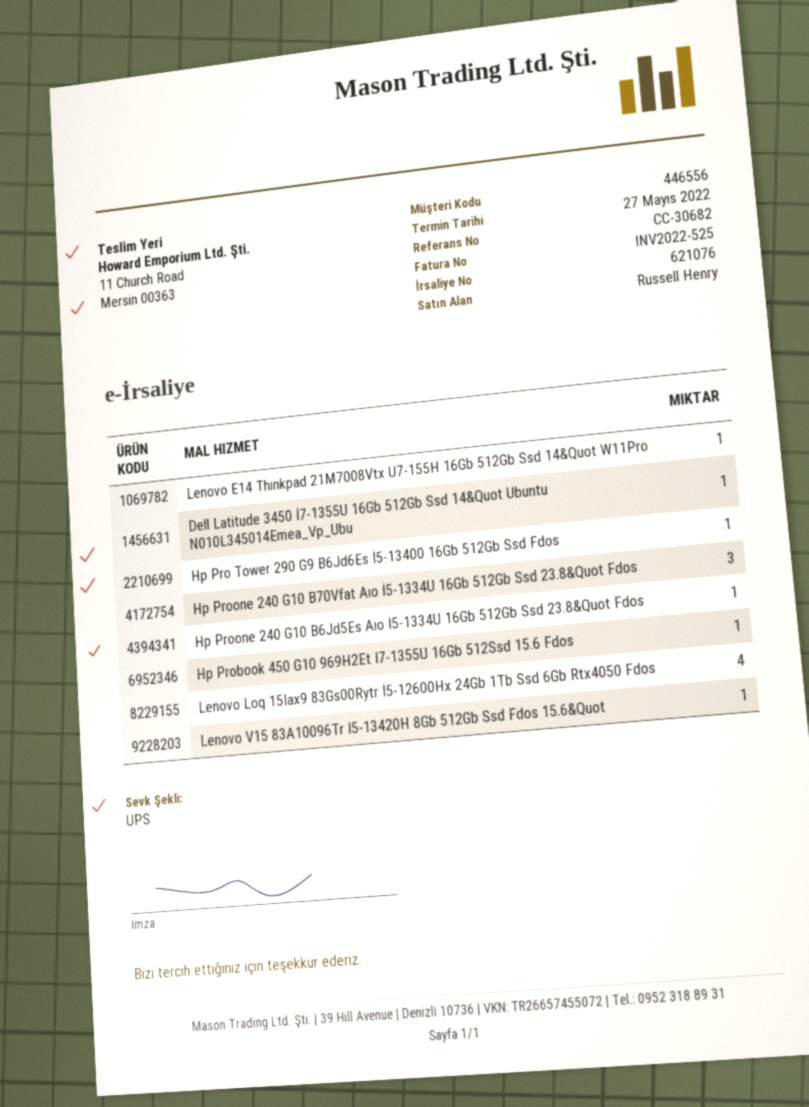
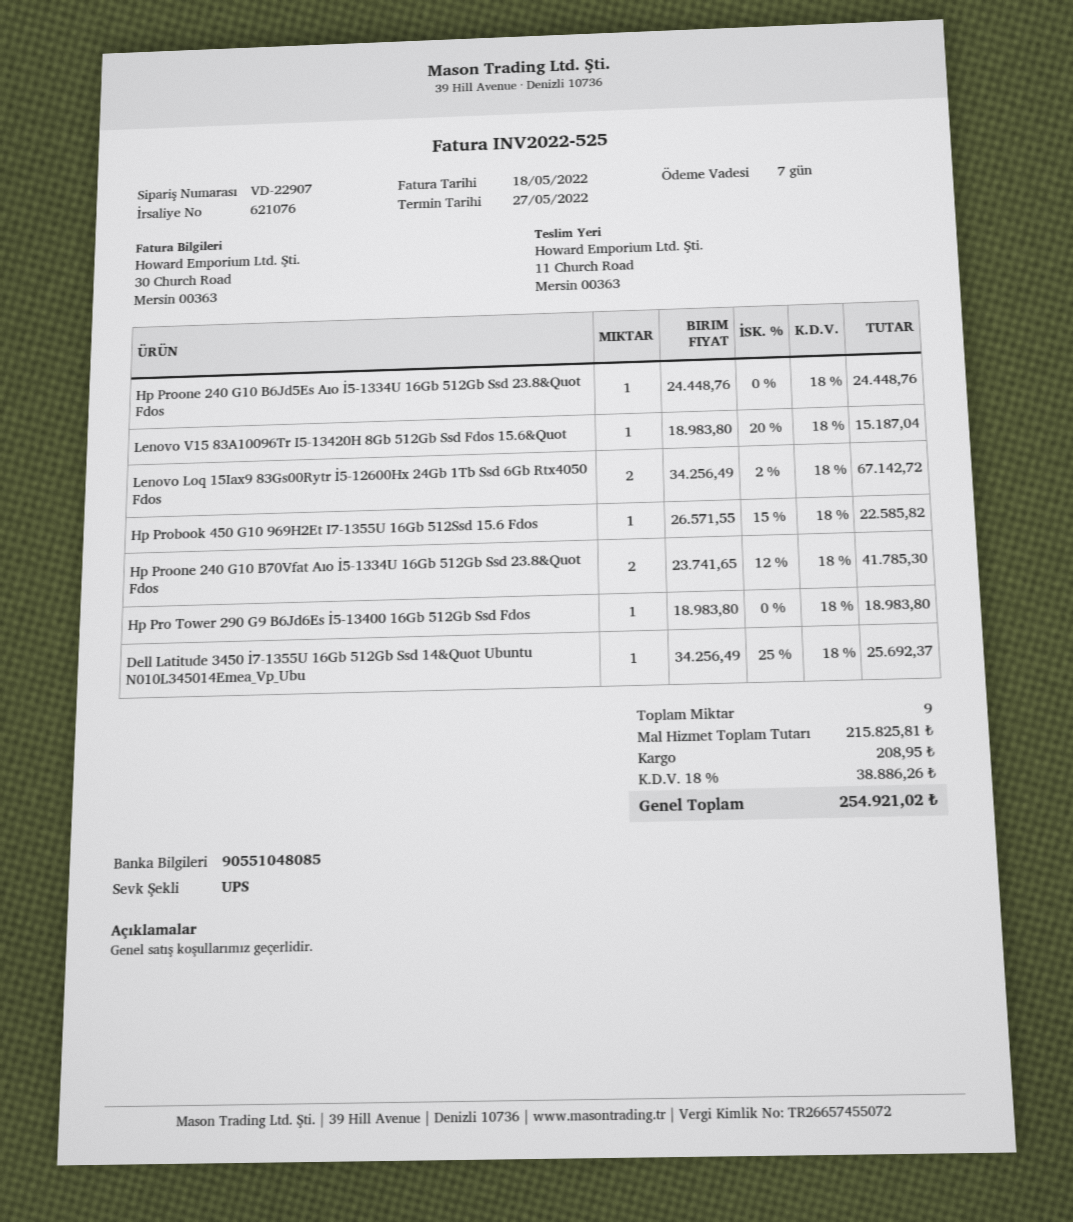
Lenovo E14 Thınkpad 21M7008Vtx U7-155H 16Gb 512Gb Ssd 14&Quot W11Pro: 1 -> none
Hp Proone 240 G10 B70Vfat Aıo İ5-1334U 16Gb 512Gb Ssd 23.8&Quot Fdos: 3 -> 2
Lenovo Loq 15Iax9 83Gs00Rytr İ5-12600Hx 24Gb 1Tb Ssd 6Gb Rtx4050 Fdos: 4 -> 2

